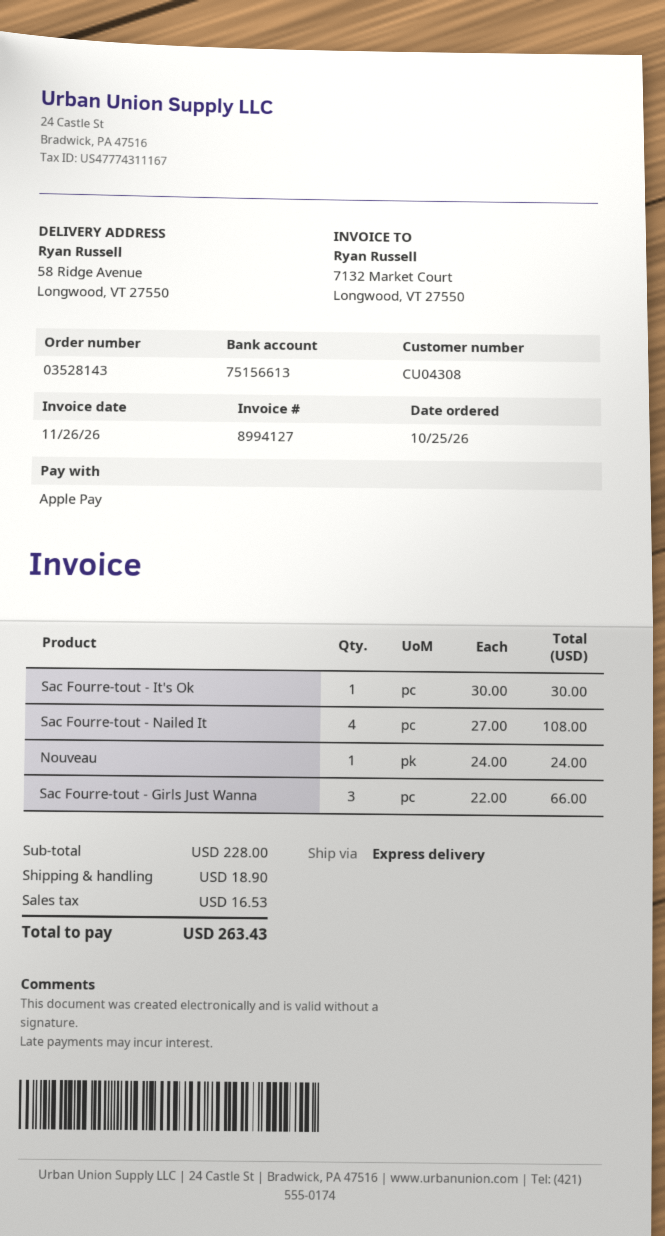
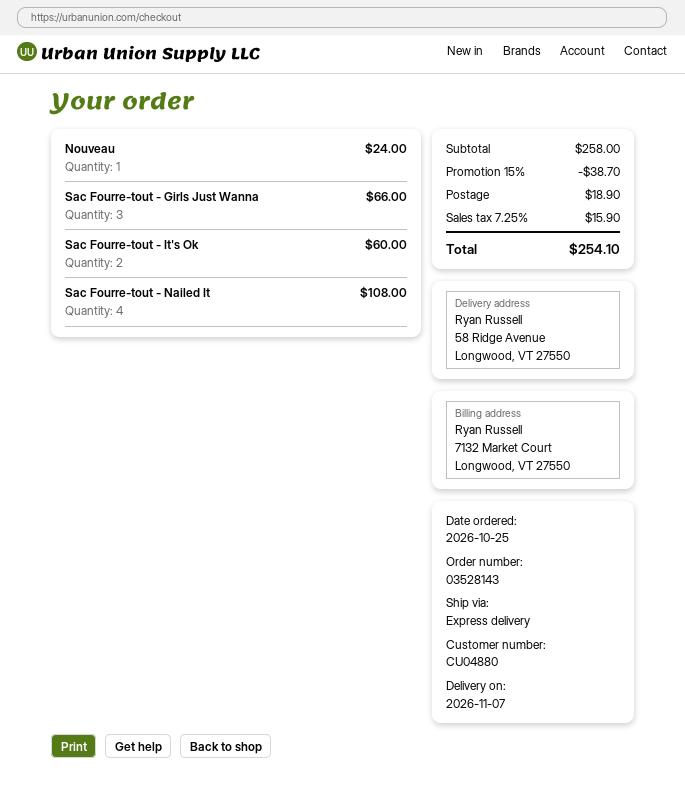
customer number: CU04308 -> CU04880
Sac Fourre-tout - It's Ok: 1 for 30.00 -> 2 for 60.00
subtotal: 228.00 -> 258.00
discount: none -> 15% = 38.70
tax: 16.53 -> 15.90
total: 263.43 -> 254.10

